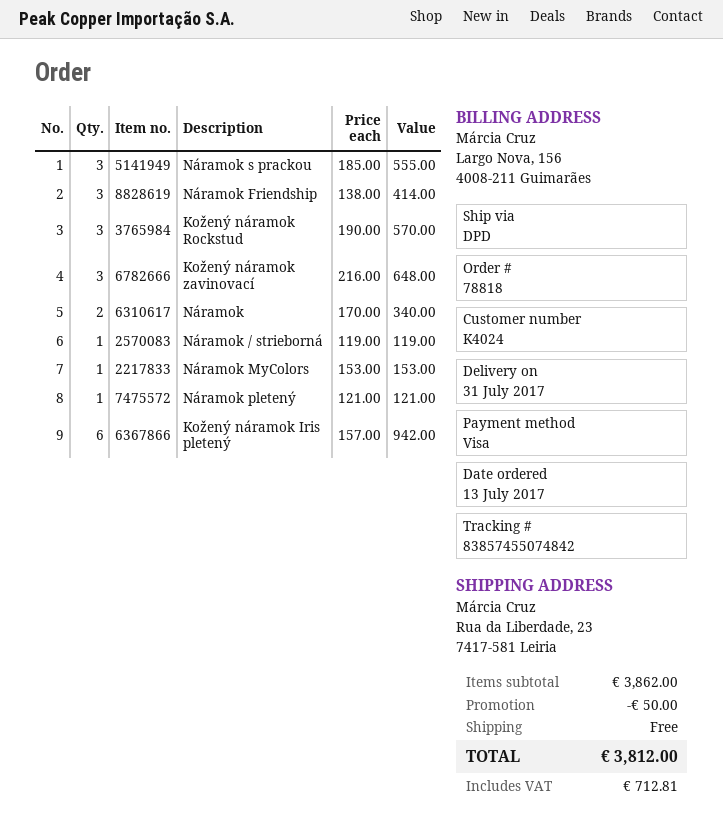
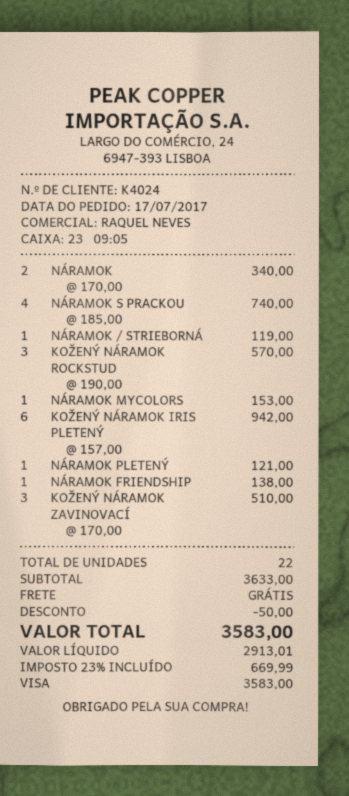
order date: 2017-07-13 -> 2017-07-17
Náramok s prackou: 3 x 185.00 = 555.00 -> 4 x 185.00 = 740.00
Náramok Friendship: 3 x 138.00 = 414.00 -> 1 x 138.00 = 138.00
Kožený náramok zavinovací: 3 x 216.00 = 648.00 -> 3 x 170.00 = 510.00
subtotal: 3862.00 -> 3633.00
tax: 712.81 -> 669.99
total: 3812.00 -> 3583.00

